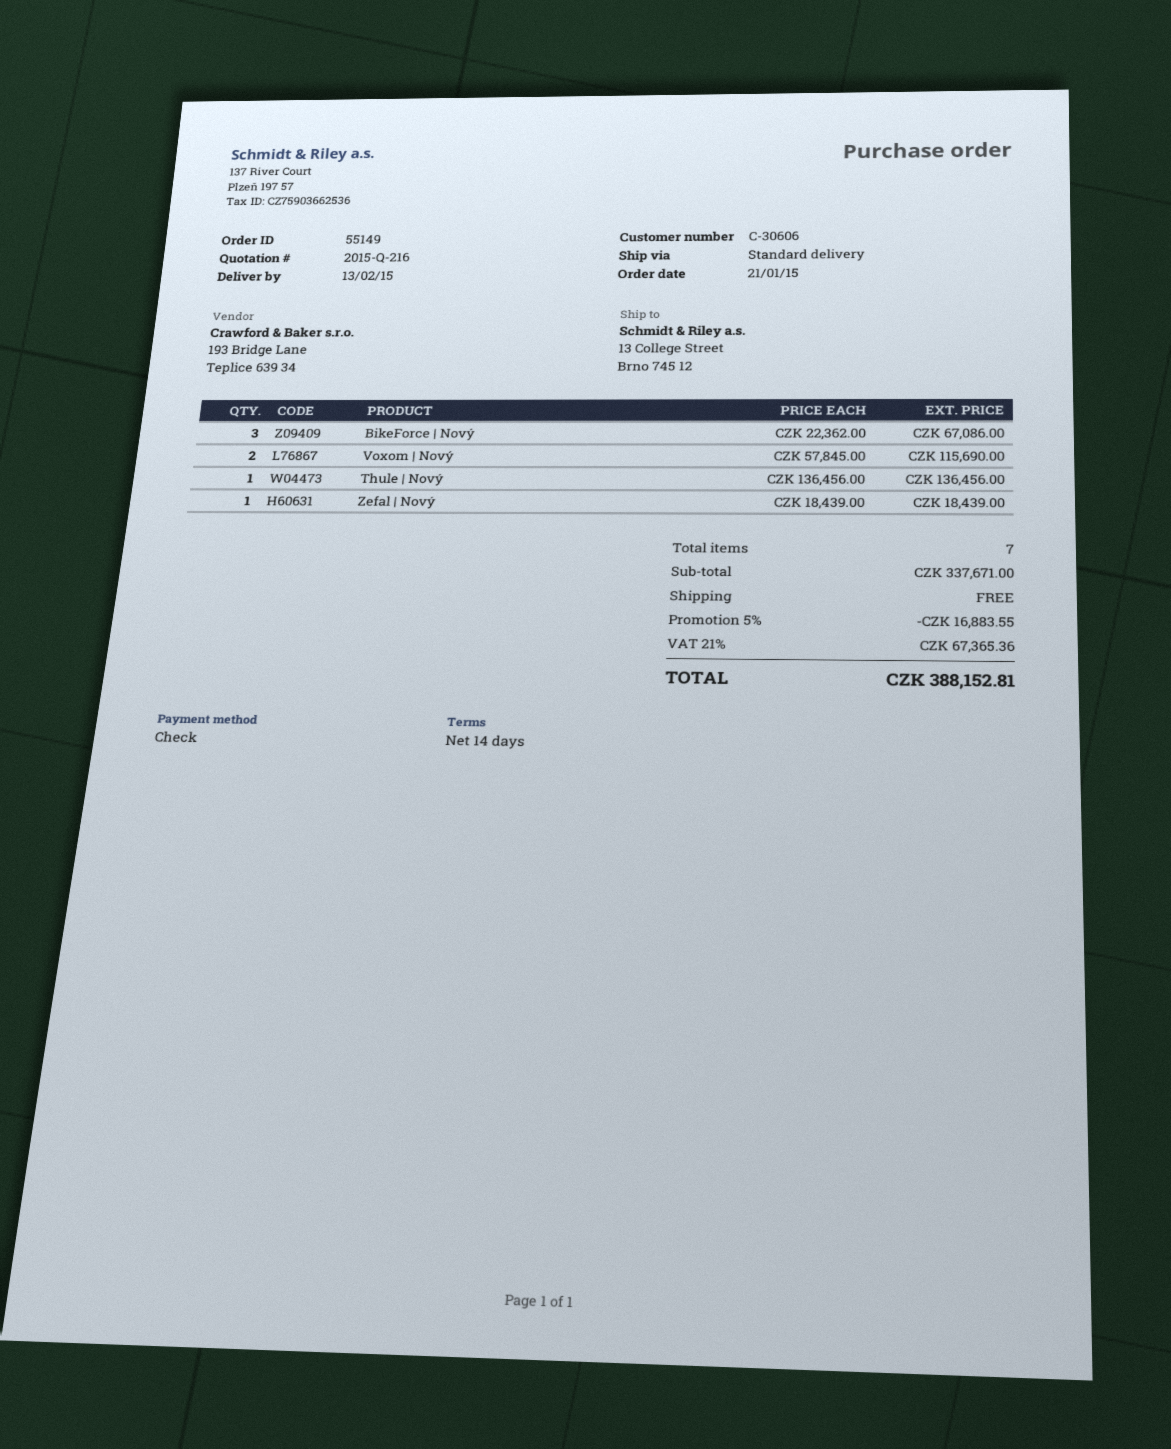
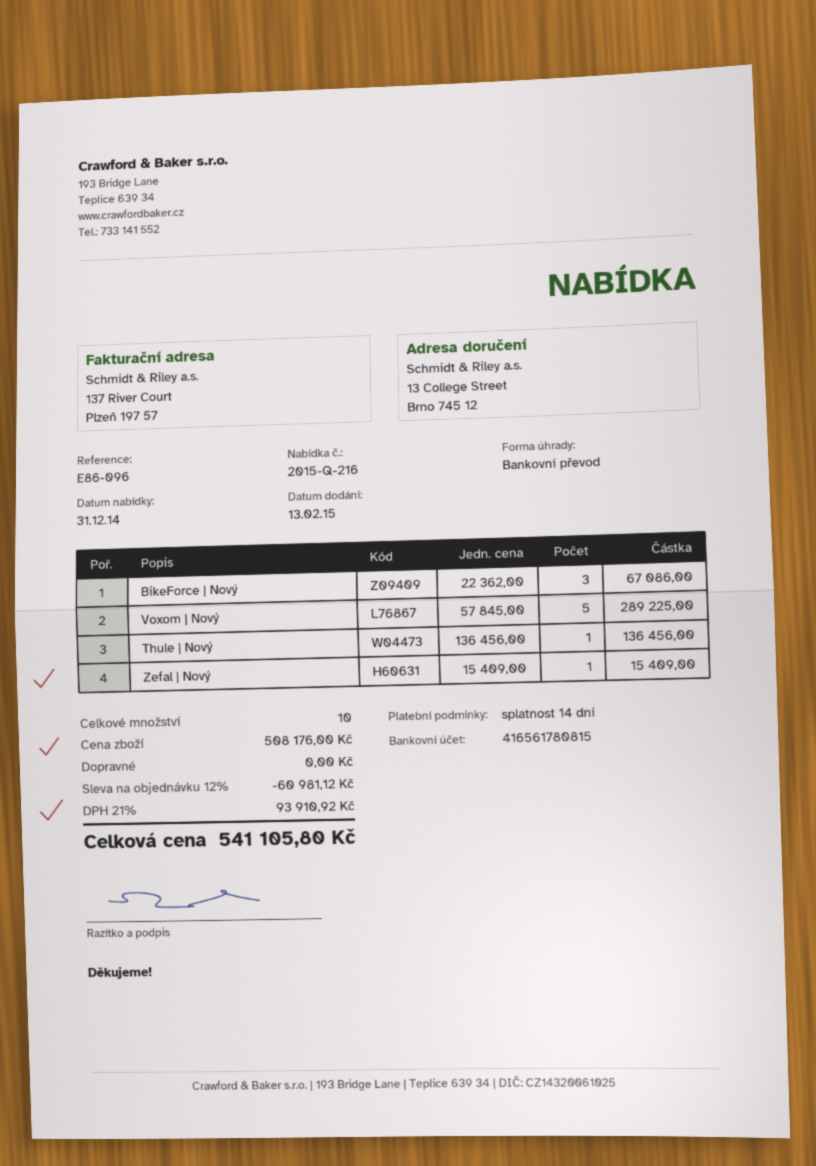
payment method: cheque -> bank transfer
Voxom | Nový: 2 x 57845.00 = 115690.00 -> 5 x 57845.00 = 289225.00
Zefal | Nový: 1 x 18439.00 = 18439.00 -> 1 x 15409.00 = 15409.00
total quantity: 7 -> 10
subtotal: 337671.00 -> 508176.00
discount: 5% = 16883.55 -> 12% = 60981.12
tax: 21% = 67365.36 -> 21% = 93910.92
total: 388152.81 -> 541105.80

